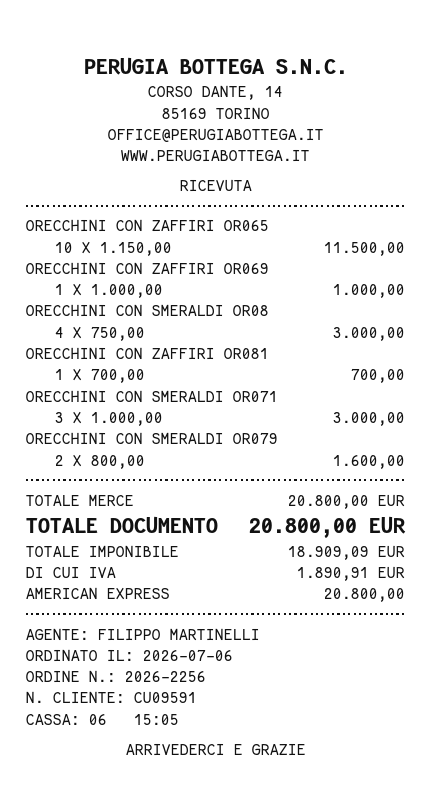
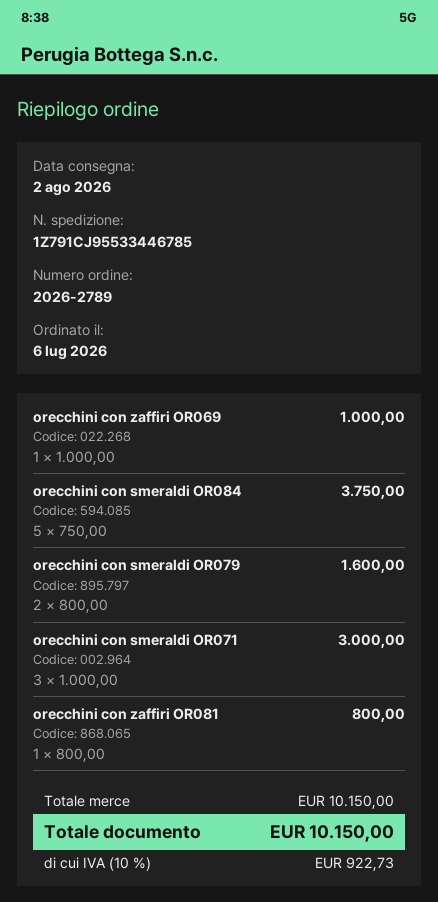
order number: 2026-2256 -> 2026-2789
ORECCHINI CON ZAFFIRI OR065: 10 x 1150.00 = 11500.00 -> none
ORECCHINI CON SMERALDI OR08: 4 x 750.00 = 3000.00 -> 5 x 750.00 = 3750.00
ORECCHINI CON ZAFFIRI OR081: 1 x 700.00 = 700.00 -> 1 x 800.00 = 800.00
subtotal: 20800.00 -> 10150.00
tax: 1890.91 -> 922.73
total: 20800.00 -> 10150.00

